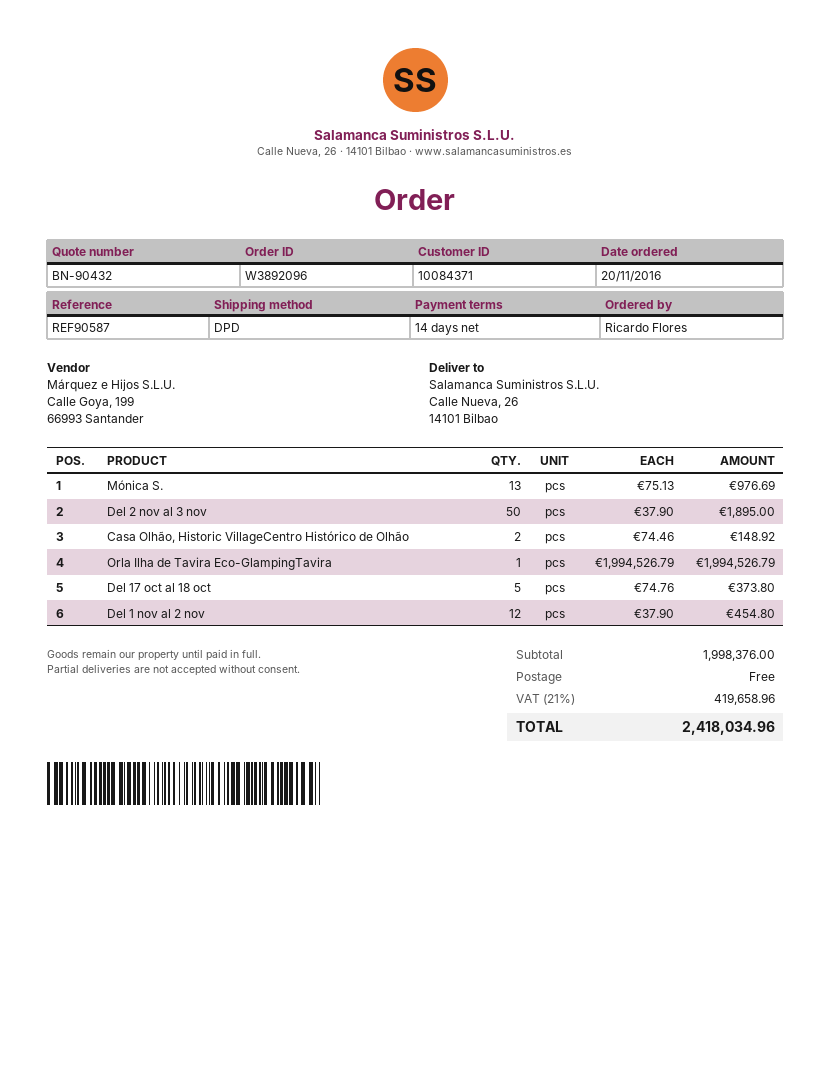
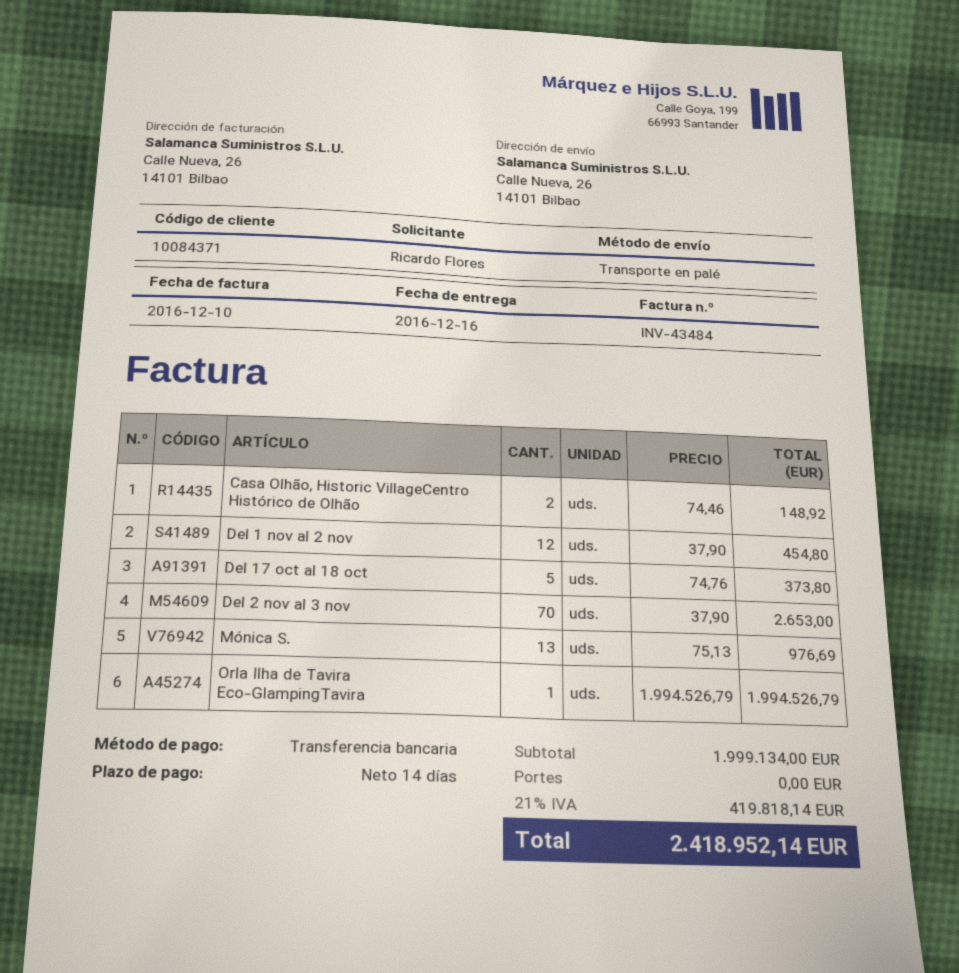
shipping method: DPD -> pallet freight
Del 2 nov al 3 nov: 50 x 37.90 = 1895.00 -> 70 x 37.90 = 2653.00
subtotal: 1998376.00 -> 1999134.00
tax: 21% = 419658.96 -> 21% = 419818.14
total: 2418034.96 -> 2418952.14

